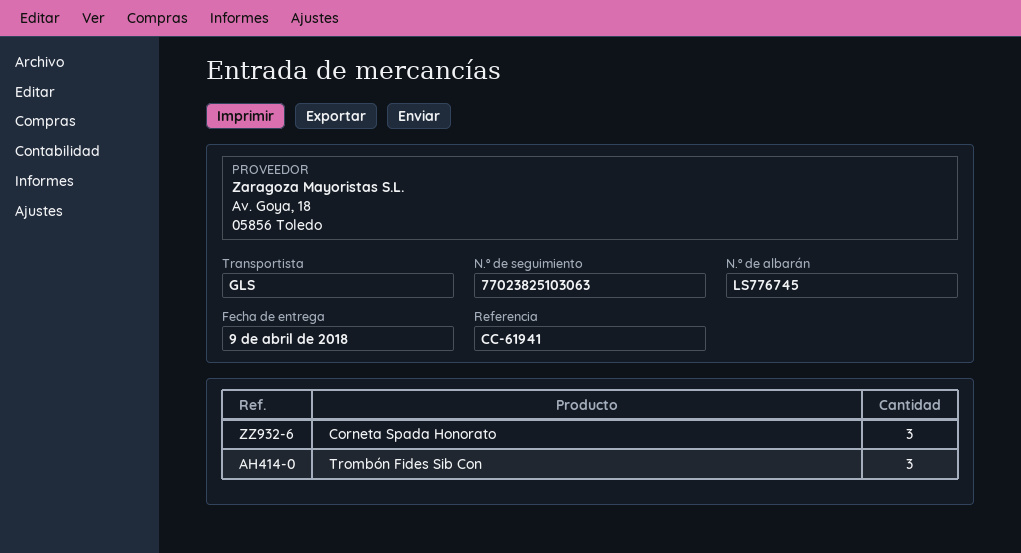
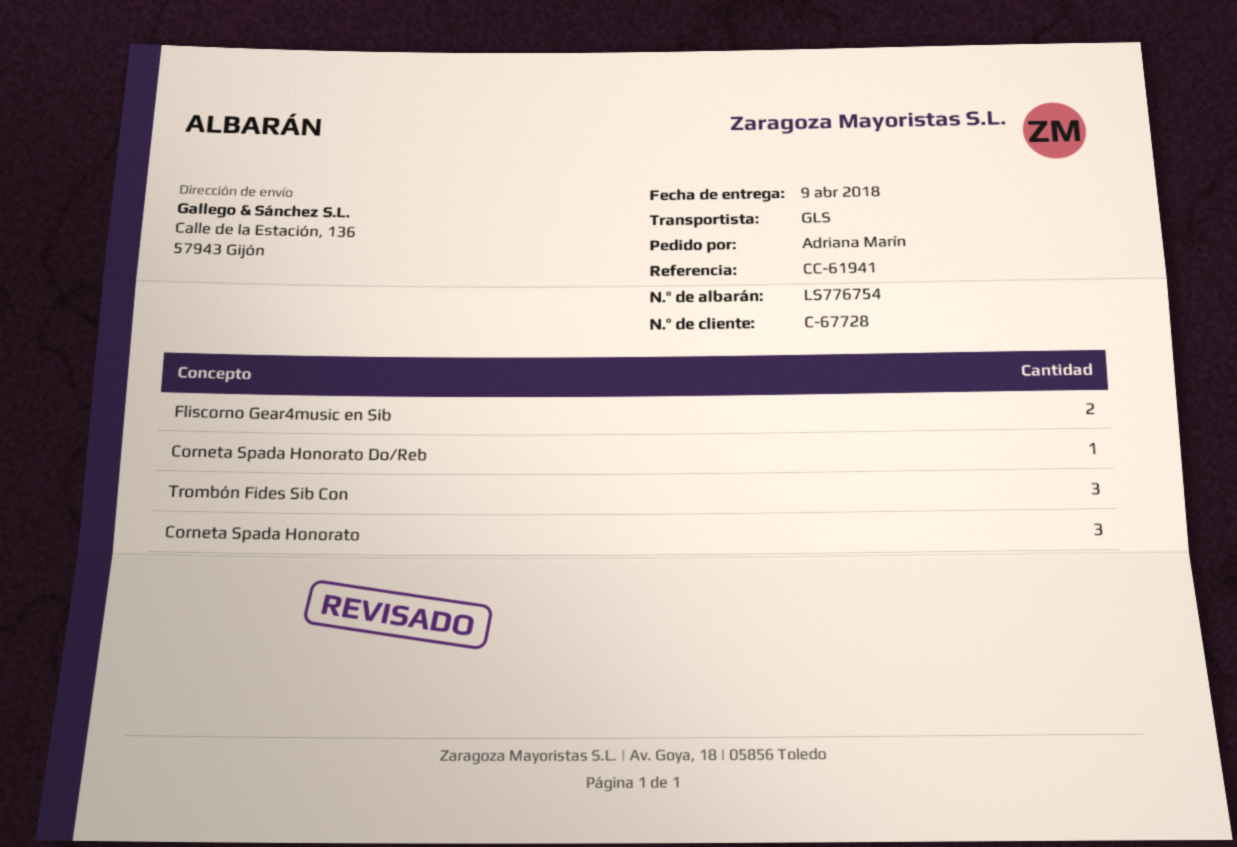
delivery note number: LS776745 -> LS776754
Fliscorno Gear4music en Sib: none -> 2
Corneta Spada Honorato Do/Reb: none -> 1

